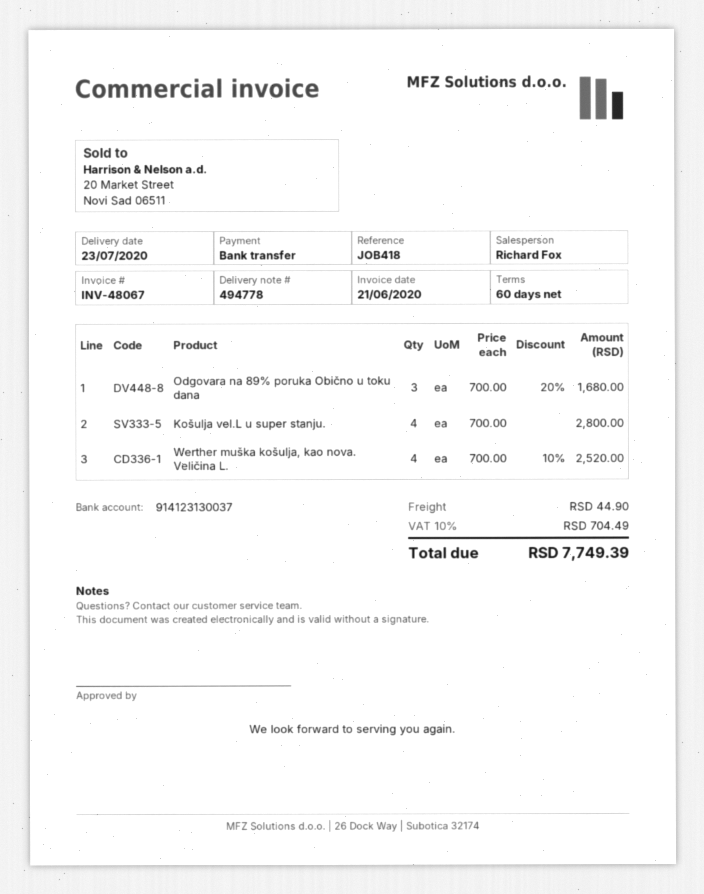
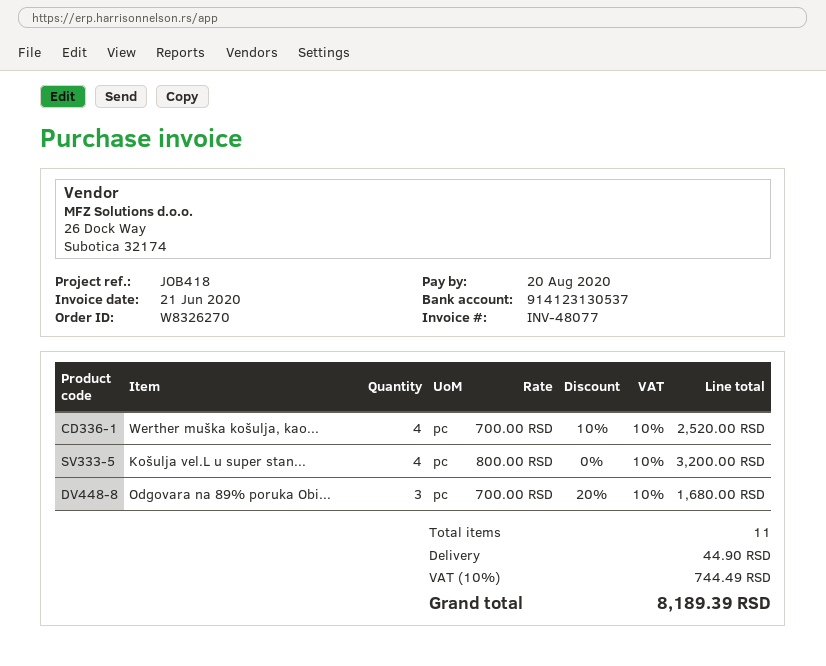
invoice number: INV-48067 -> INV-48077
bank account: 914123130037 -> 914123130537
Košulja vel.L u super stanju.: 4 x 700.00 = 2800.00 -> 4 x 800.00 = 3200.00
tax: 10% = 704.49 -> 10% = 744.49
total: 7749.39 -> 8189.39

